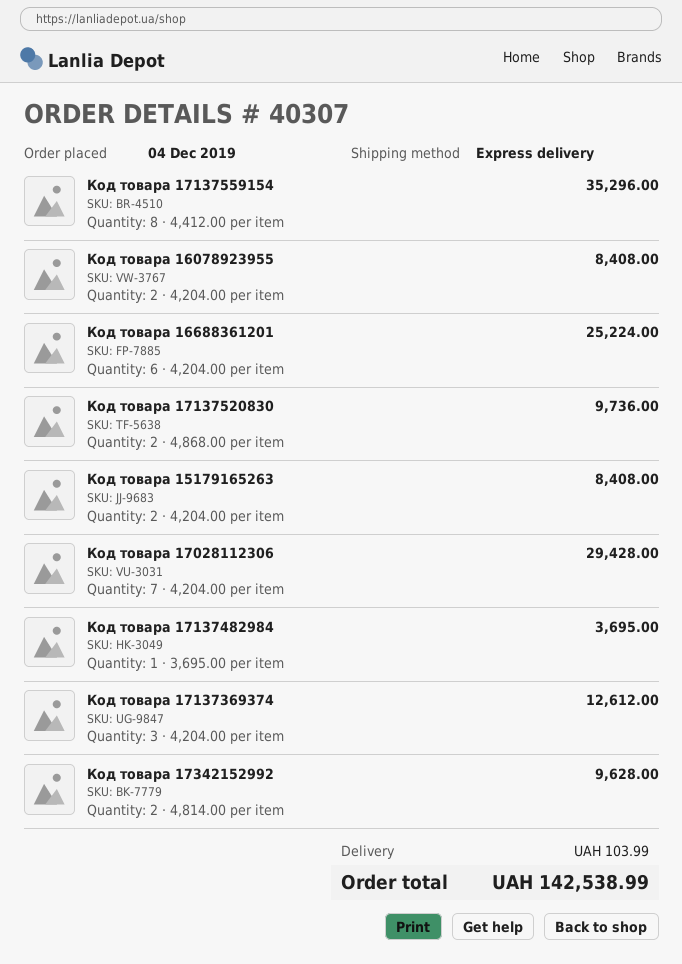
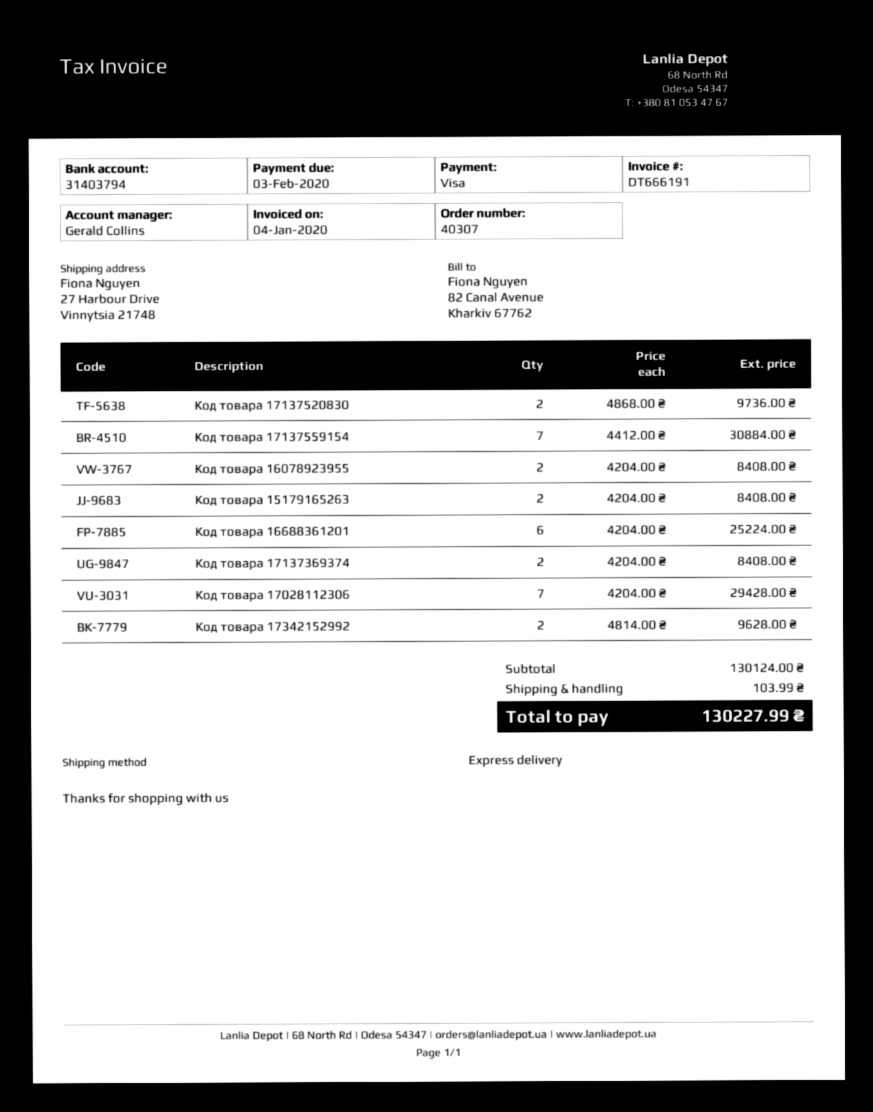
Код товара 17137559154: 8 x 4412.00 = 35296.00 -> 7 x 4412.00 = 30884.00
Код товара 17137482984: 1 x 3695.00 = 3695.00 -> none
Код товара 17137369374: 3 x 4204.00 = 12612.00 -> 2 x 4204.00 = 8408.00
total: 142538.99 -> 130227.99

